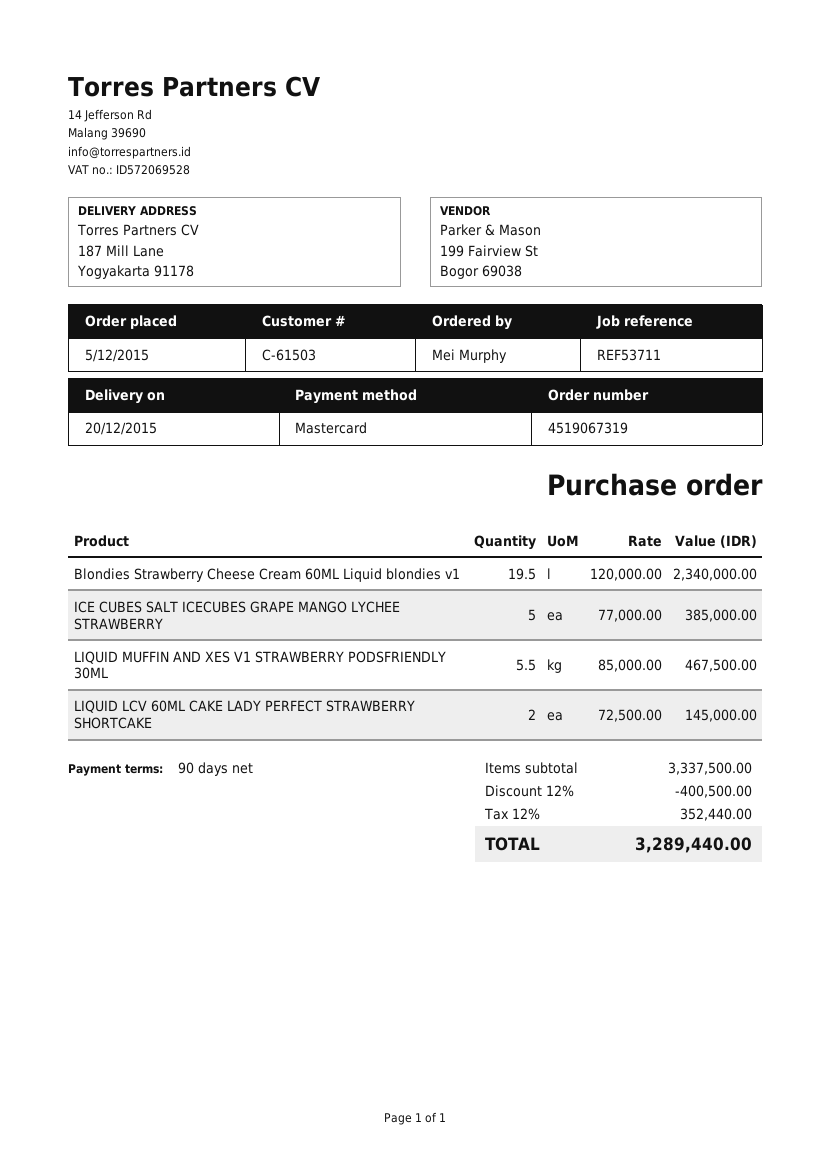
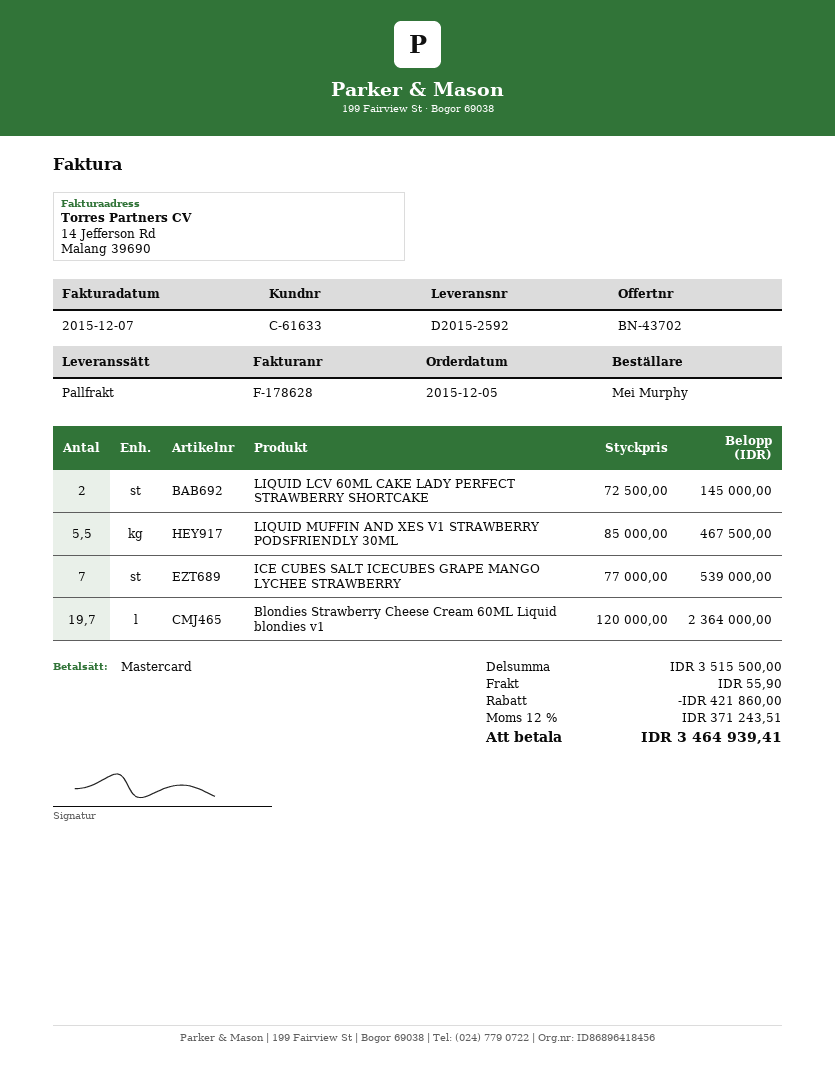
customer number: C-61503 -> C-61633
Blondies Strawberry Cheese Cream 60ML Liquid blondies v1: 19.5 x 120000.00 = 2340000.00 -> 19.7 x 120000.00 = 2364000.00
ICE CUBES SALT ICECUBES GRAPE MANGO LYCHEE STRAWBERRY: 5 x 77000.00 = 385000.00 -> 7 x 77000.00 = 539000.00
subtotal: 3337500.00 -> 3515500.00
discount: 400500.00 -> 421860.00
shipping: none -> 55.90
tax: 12% = 352440.00 -> 12% = 371243.51
total: 3289440.00 -> 3464939.41

